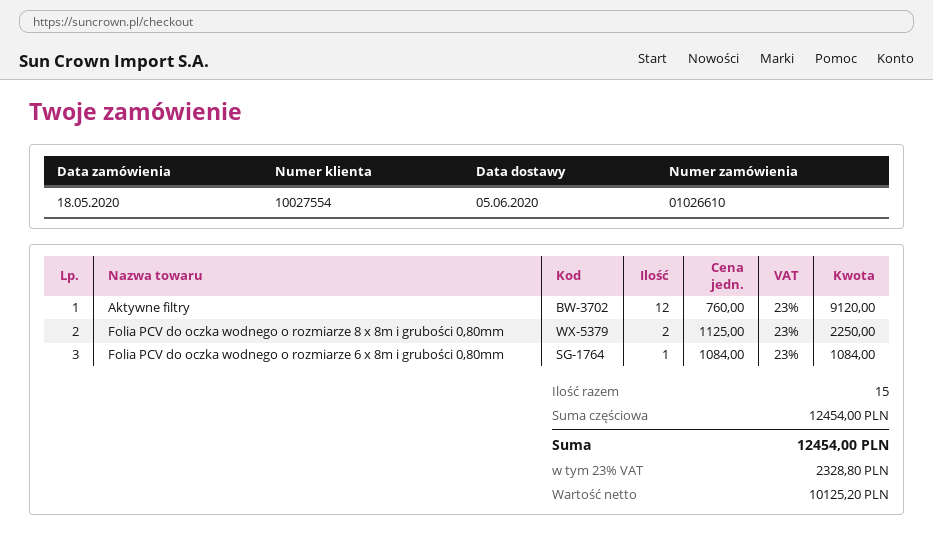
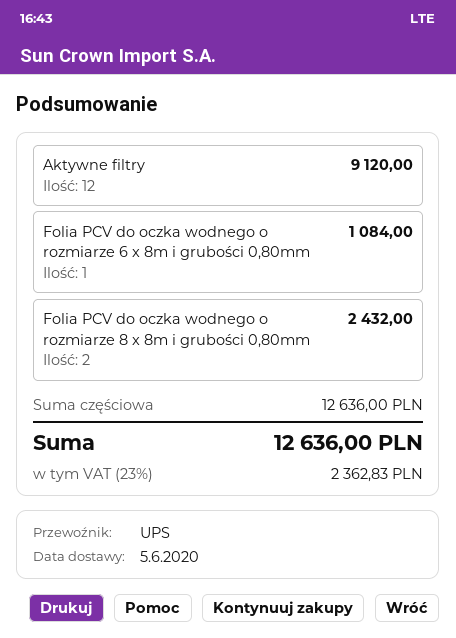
Folia PCV do oczka wodnego o rozmiarze 8 x 8m i grubości 0,80mm: 2 for 2250.00 -> 2 for 2432.00
subtotal: 12454.00 -> 12636.00
tax: 23% = 2328.80 -> 23% = 2362.83
total: 12454.00 -> 12636.00

